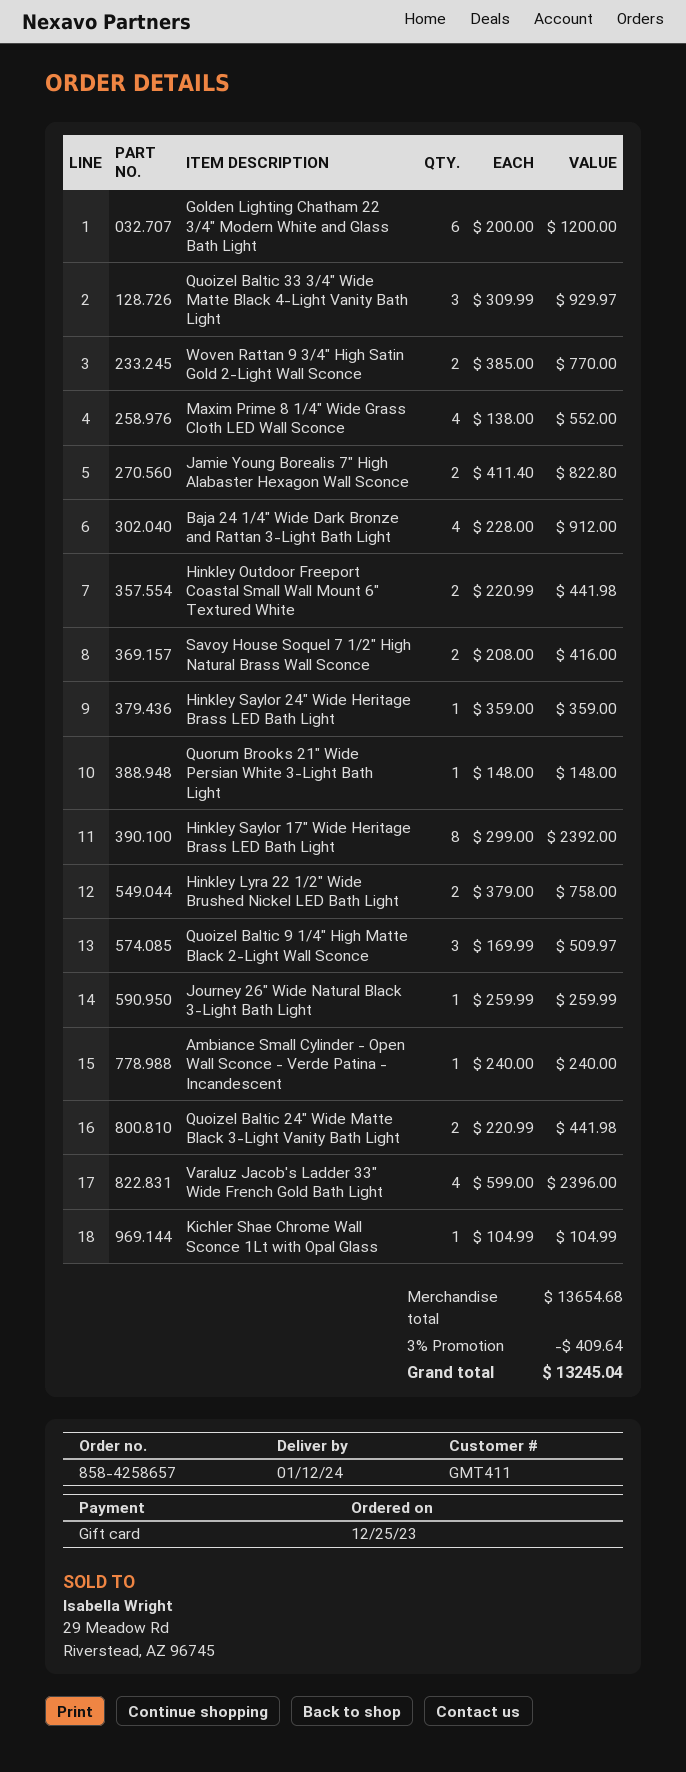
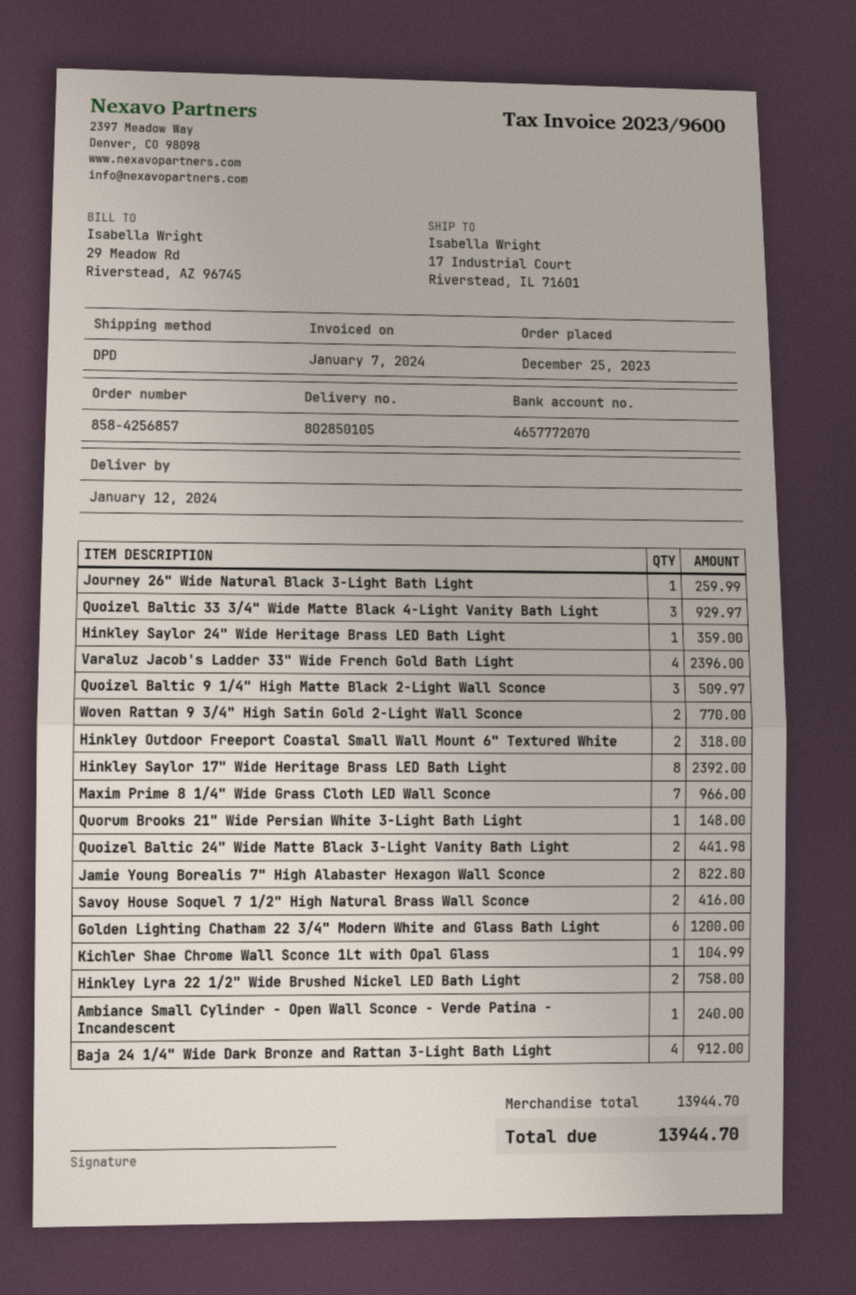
order number: 858-4258657 -> 858-4256857
Maxim Prime 8 1/4" Wide Grass Cloth LED Wall Sconce: 4 for 552.00 -> 7 for 966.00
Hinkley Outdoor Freeport Coastal Small Wall Mount 6" Textured White: 2 for 441.98 -> 2 for 318.00
subtotal: 13654.68 -> 13944.70
discount: 3% = 409.64 -> none
total: 13245.04 -> 13944.70

